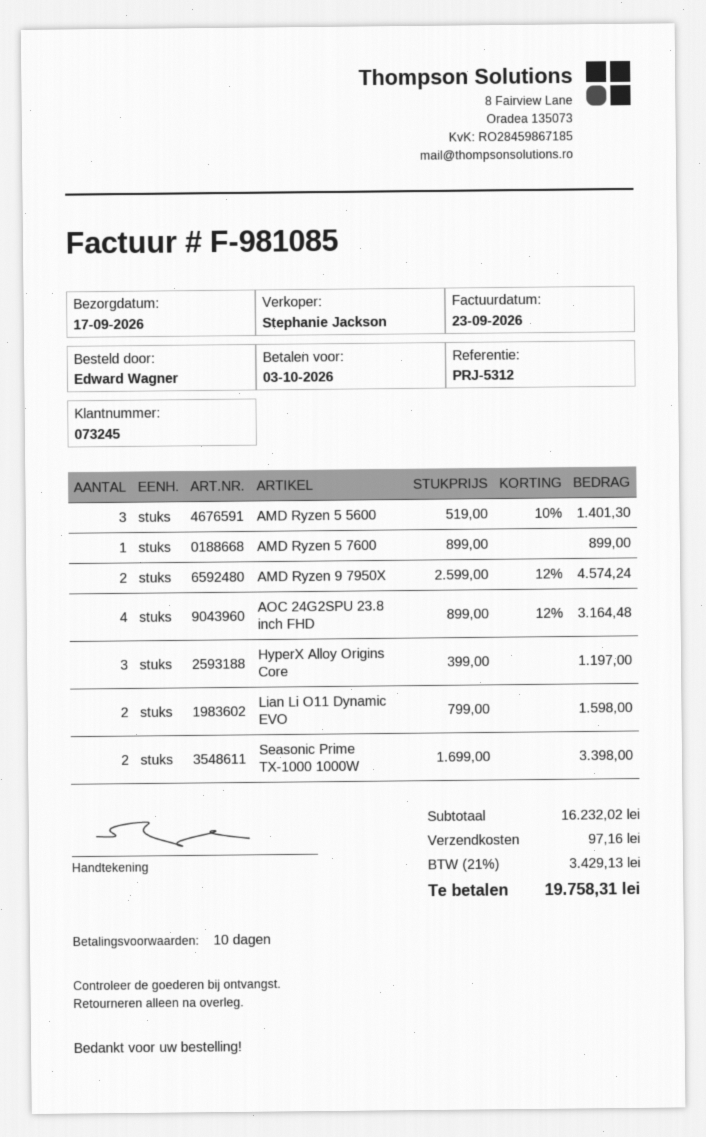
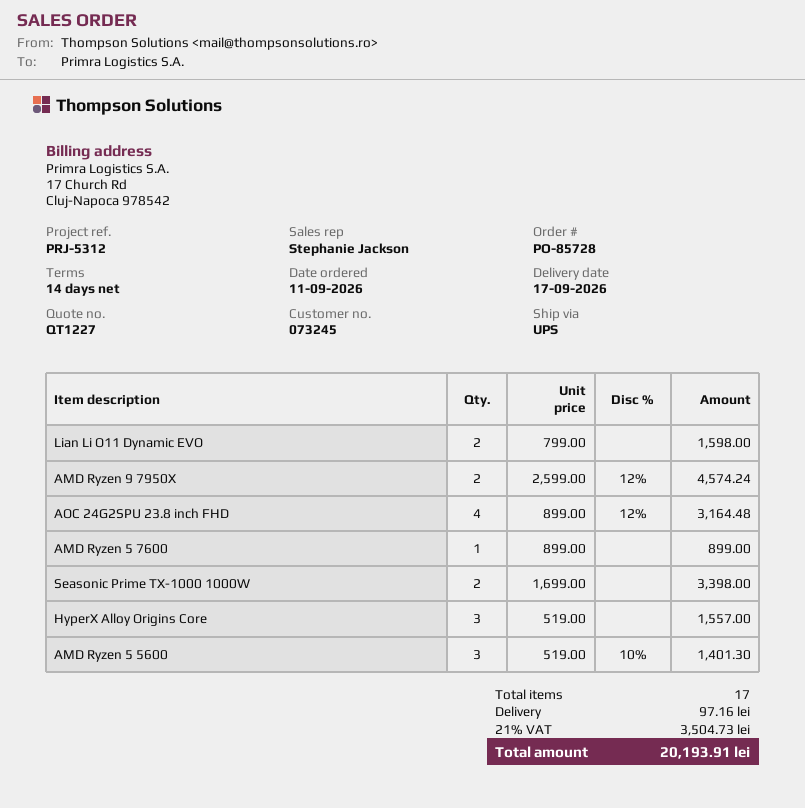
payment terms: 10 days -> 14 days
HyperX Alloy Origins Core: 3 x 399.00 = 1197.00 -> 3 x 519.00 = 1557.00
tax: 21% = 3429.13 -> 21% = 3504.73
total: 19758.31 -> 20193.91

